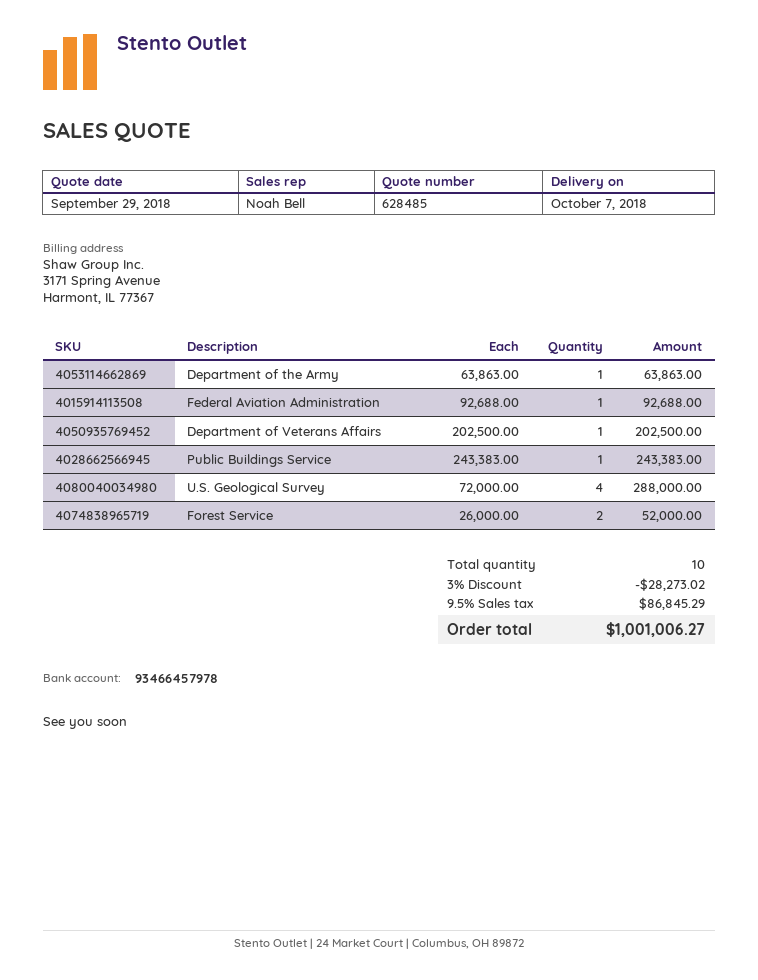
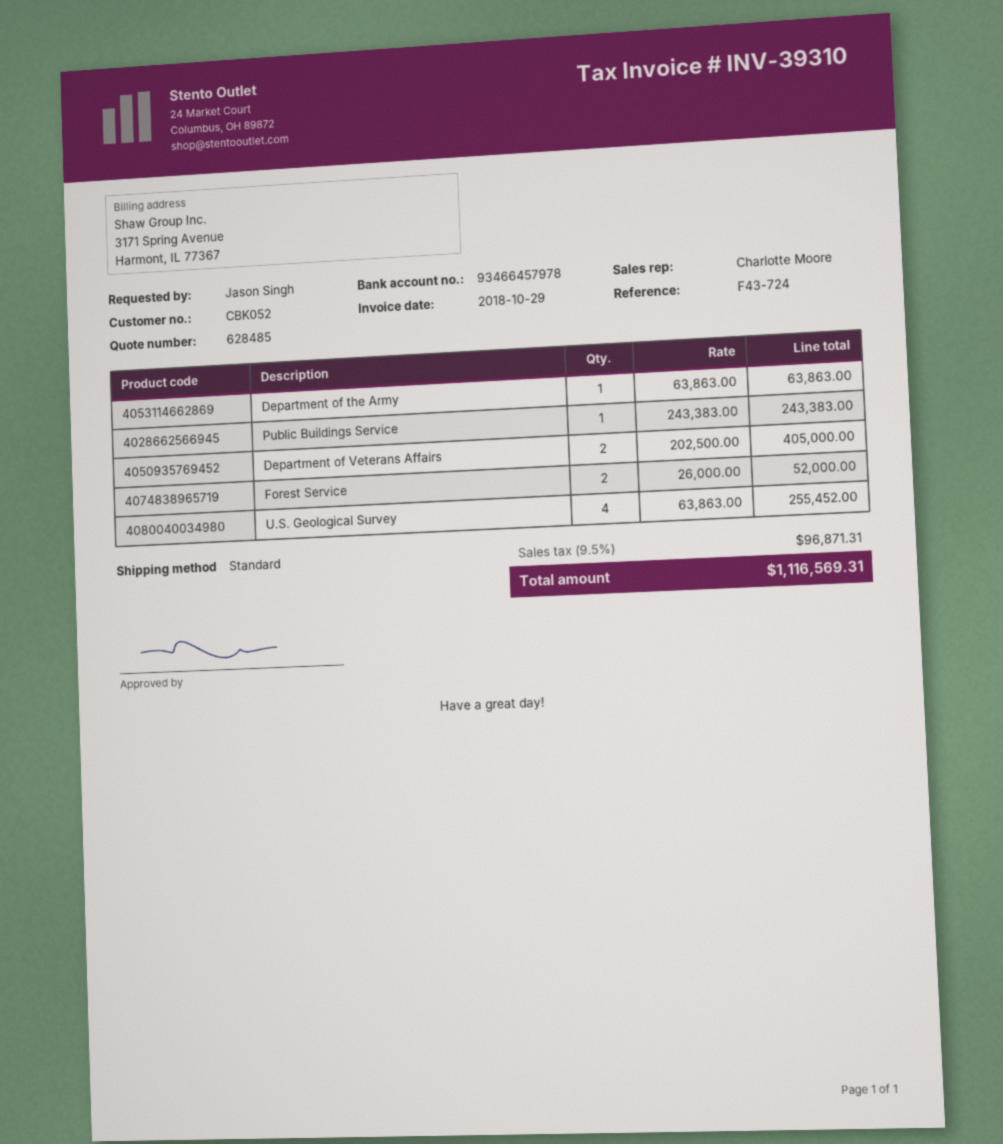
sales rep: Noah Bell -> Charlotte Moore
Federal Aviation Administration: 1 x 92688.00 = 92688.00 -> none
Department of Veterans Affairs: 1 x 202500.00 = 202500.00 -> 2 x 202500.00 = 405000.00
U.S. Geological Survey: 4 x 72000.00 = 288000.00 -> 4 x 63863.00 = 255452.00
discount: 3% = 28273.02 -> none
tax: 9.5% = 86845.29 -> 9.5% = 96871.31
total: 1001006.27 -> 1116569.31

